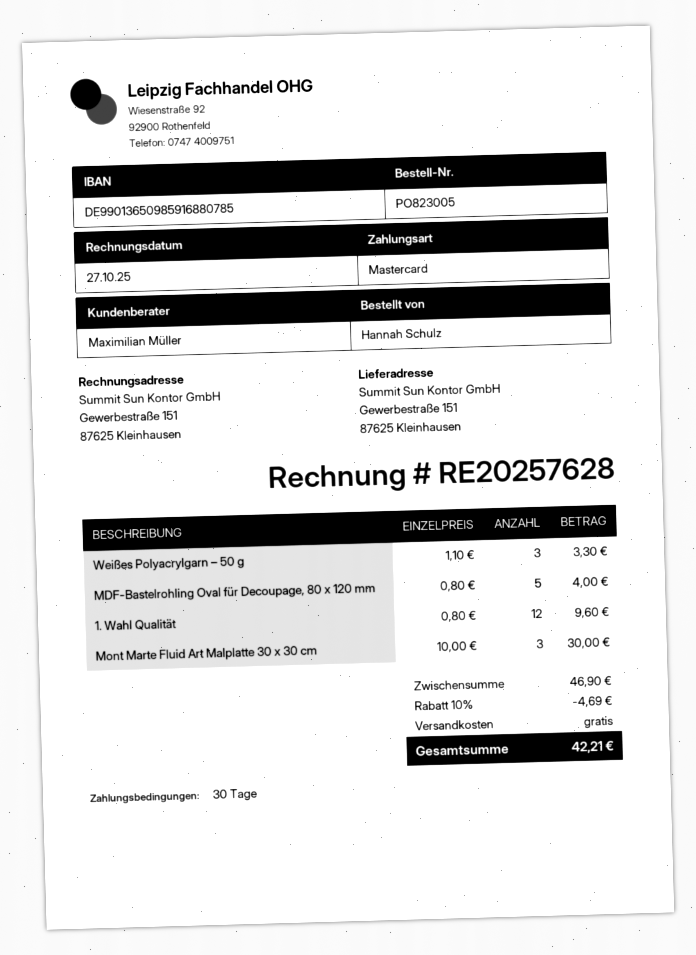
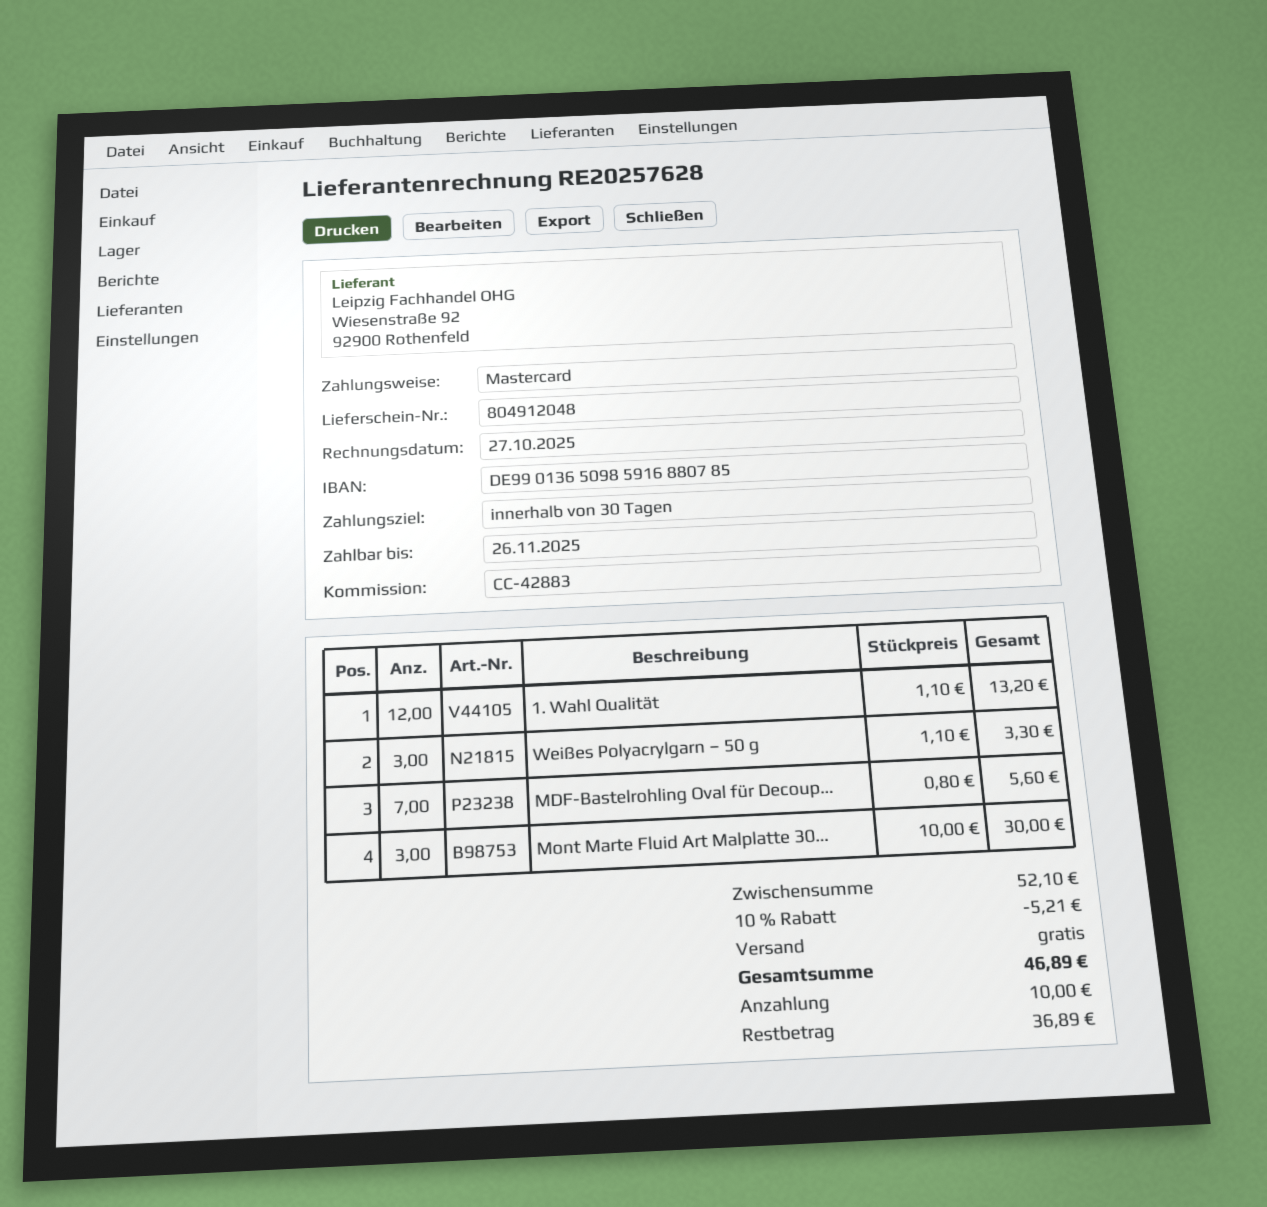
MDF-Bastelrohling Oval für Decoupage, 80 x 120 mm: 5 x 0.80 = 4.00 -> 7 x 0.80 = 5.60
1. Wahl Qualität: 12 x 0.80 = 9.60 -> 12 x 1.10 = 13.20
subtotal: 46.90 -> 52.10
discount: 10% = 4.69 -> 10% = 5.21
total: 42.21 -> 46.89

